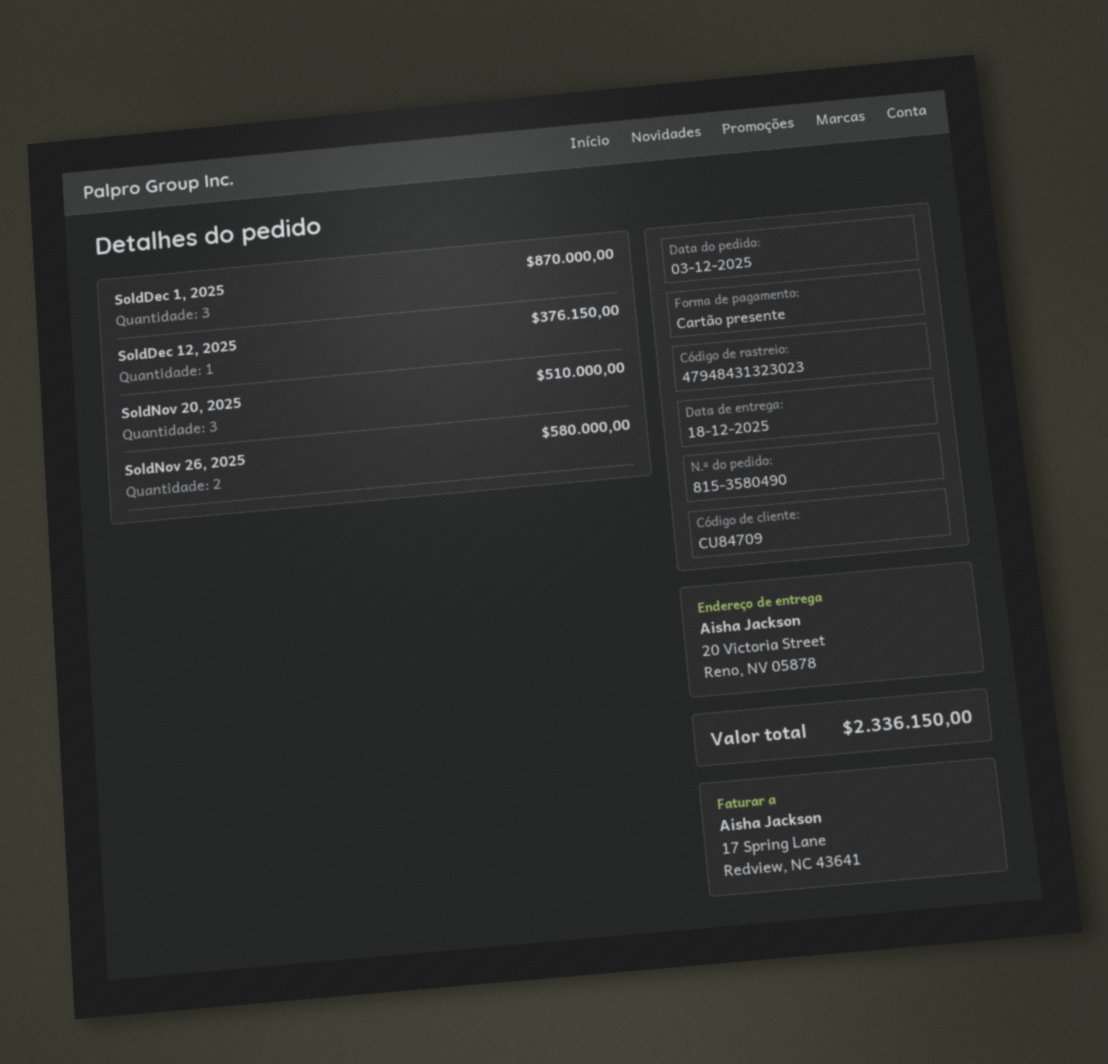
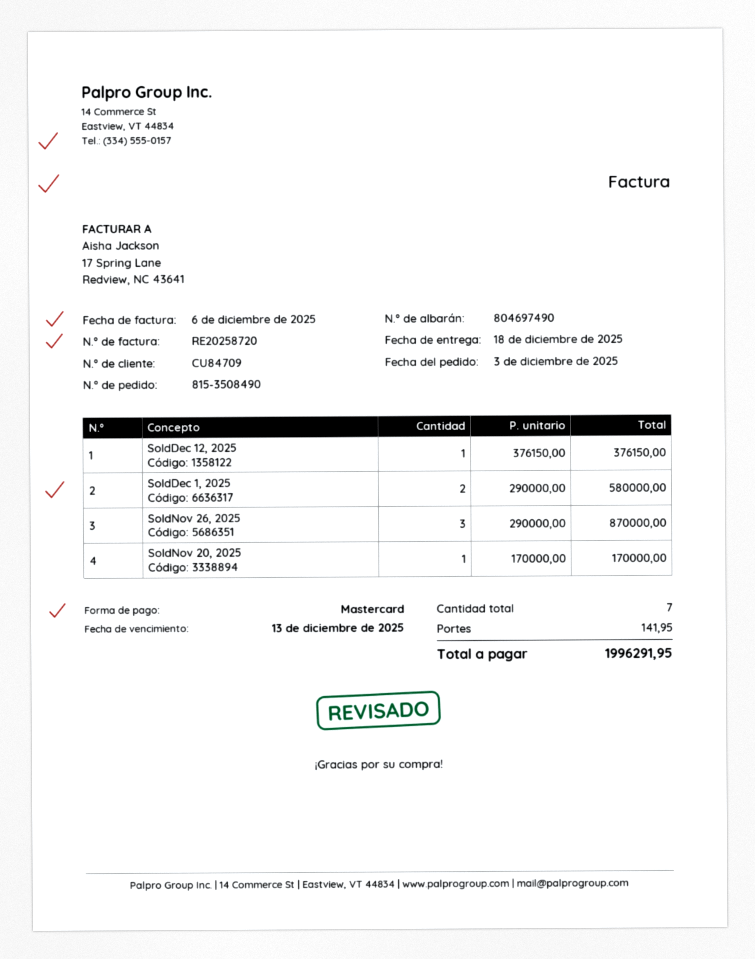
order number: 815-3580490 -> 815-3508490
payment method: gift card -> Mastercard
SoldDec 1, 2025: 3 for 870000.00 -> 2 for 580000.00
SoldNov 20, 2025: 3 for 510000.00 -> 1 for 170000.00
SoldNov 26, 2025: 2 for 580000.00 -> 3 for 870000.00
shipping: none -> 141.95
total: 2336150.00 -> 1996291.95

